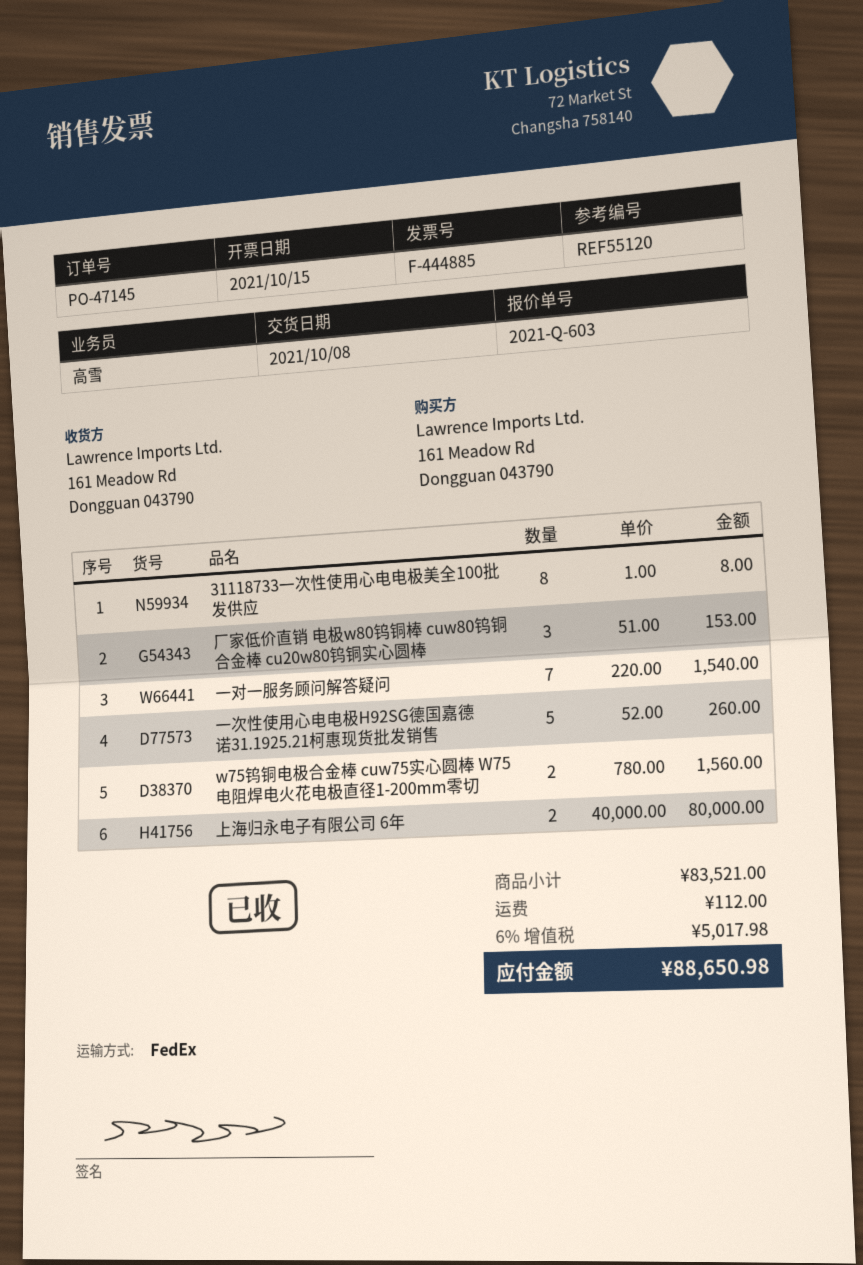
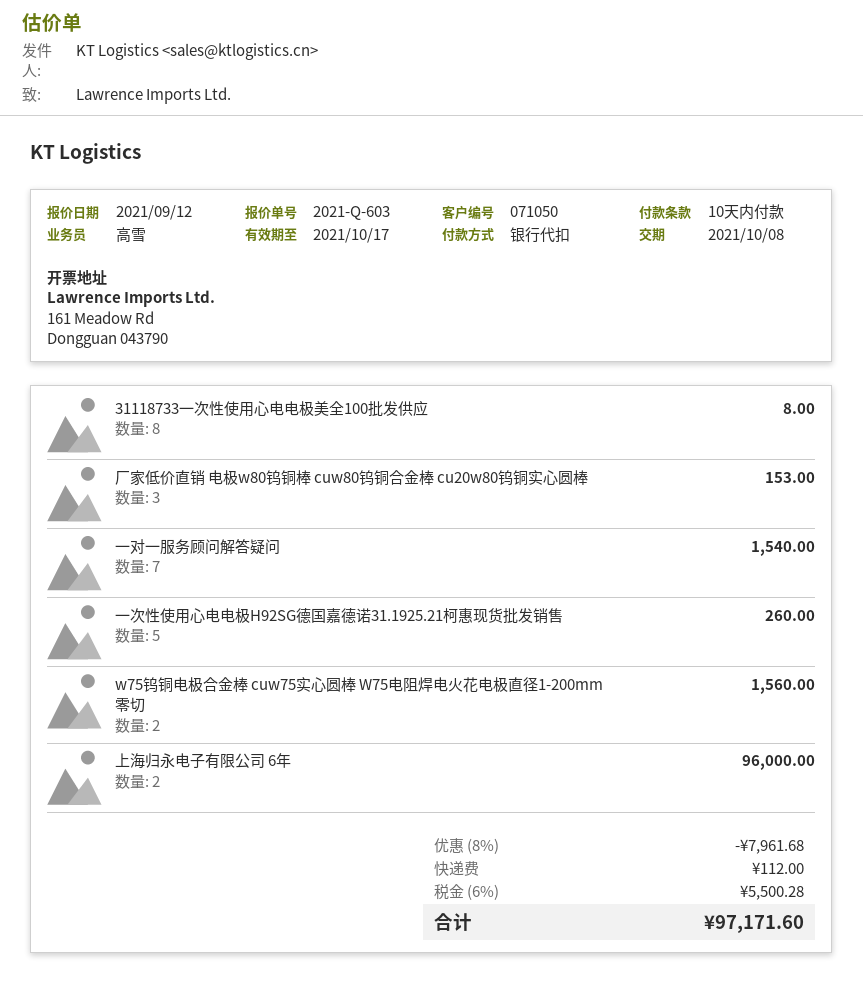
上海归永电子有限公司 6年: 2 for 80000.00 -> 2 for 96000.00
discount: none -> 8% = 7961.68
tax: 6% = 5017.98 -> 6% = 5500.28
total: 88650.98 -> 97171.60

